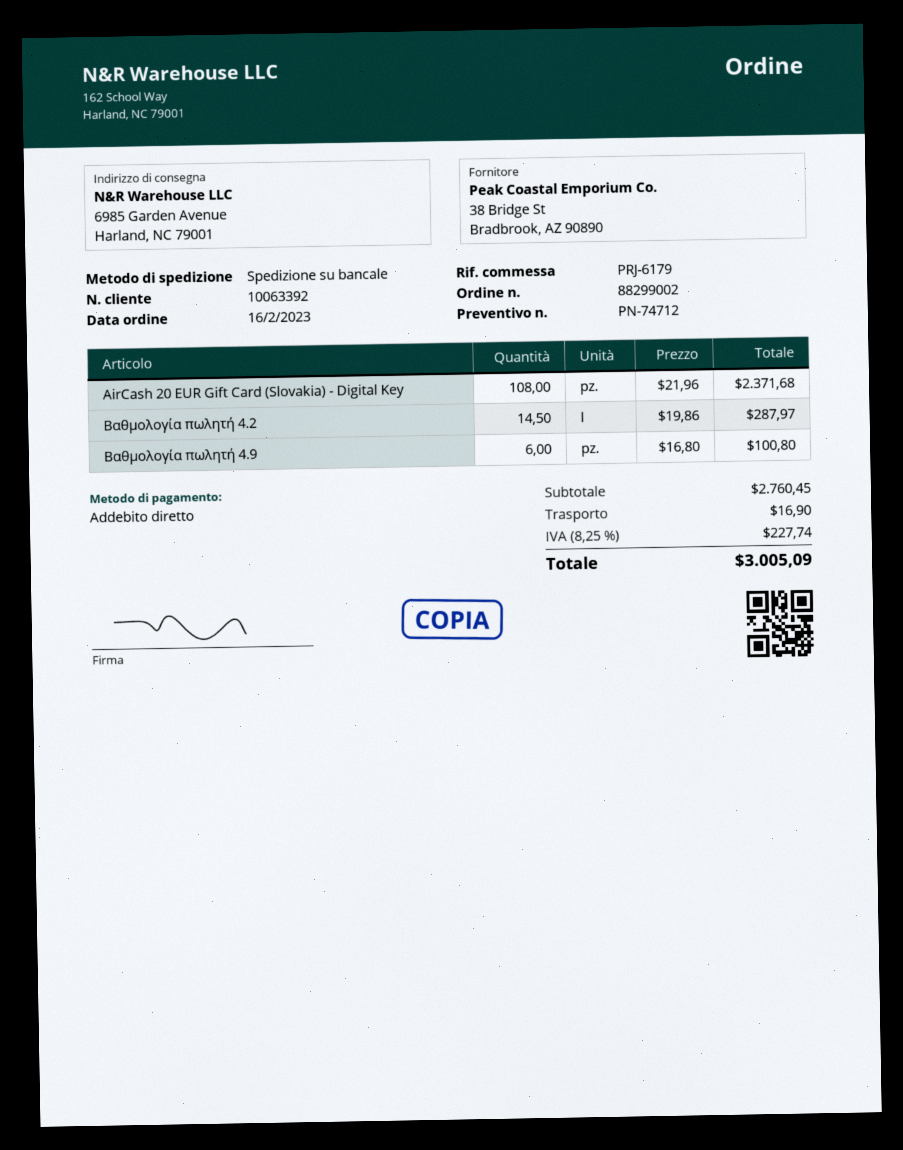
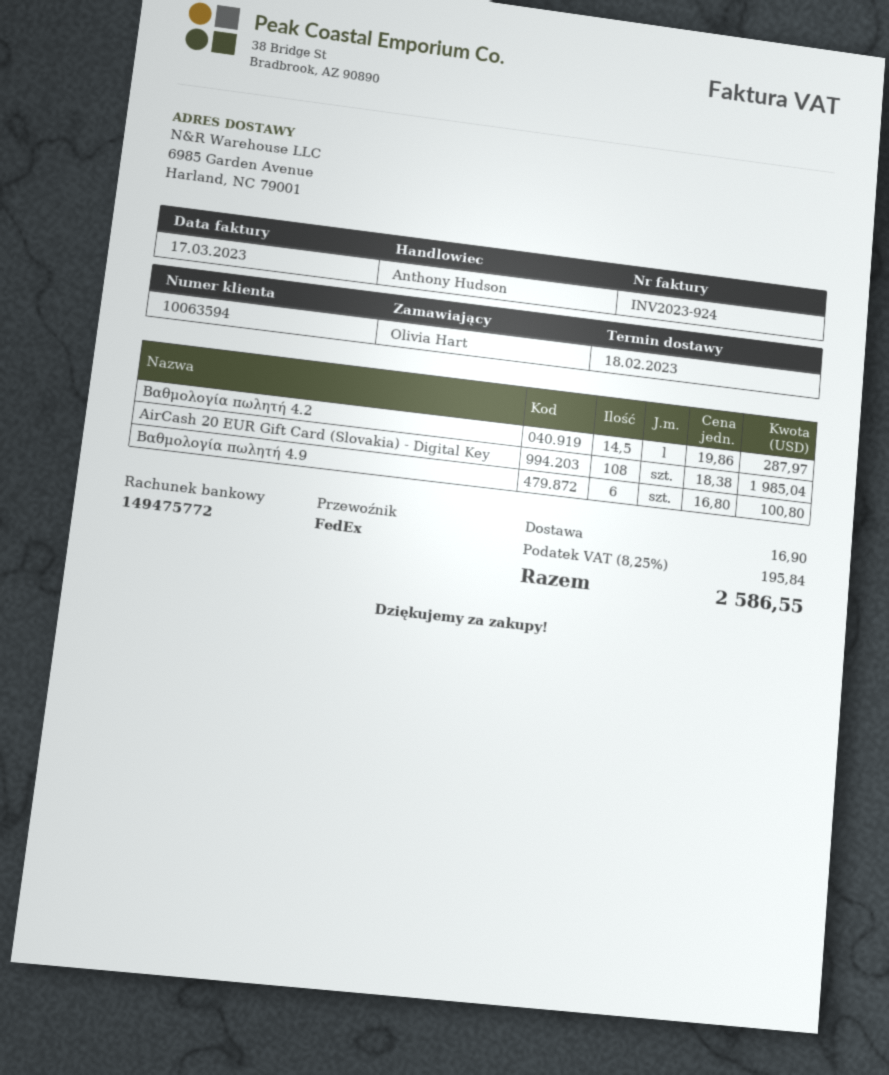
customer number: 10063392 -> 10063594
shipping method: pallet freight -> FedEx
AirCash 20 EUR Gift Card (Slovakia) - Digital Key: 108 x 21.96 = 2371.68 -> 108 x 18.38 = 1985.04
tax: 8.25% = 227.74 -> 8.25% = 195.84
total: 3005.09 -> 2586.55

